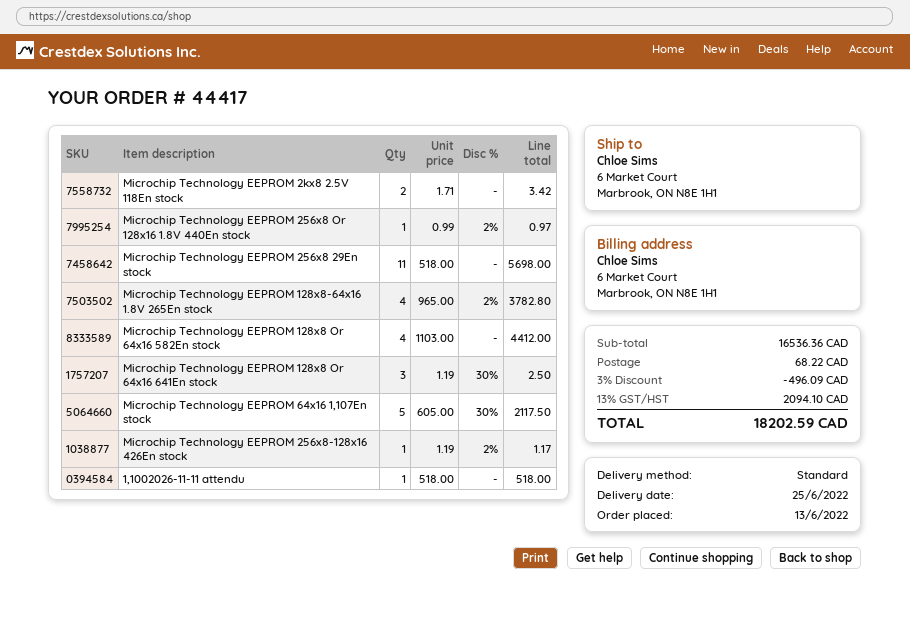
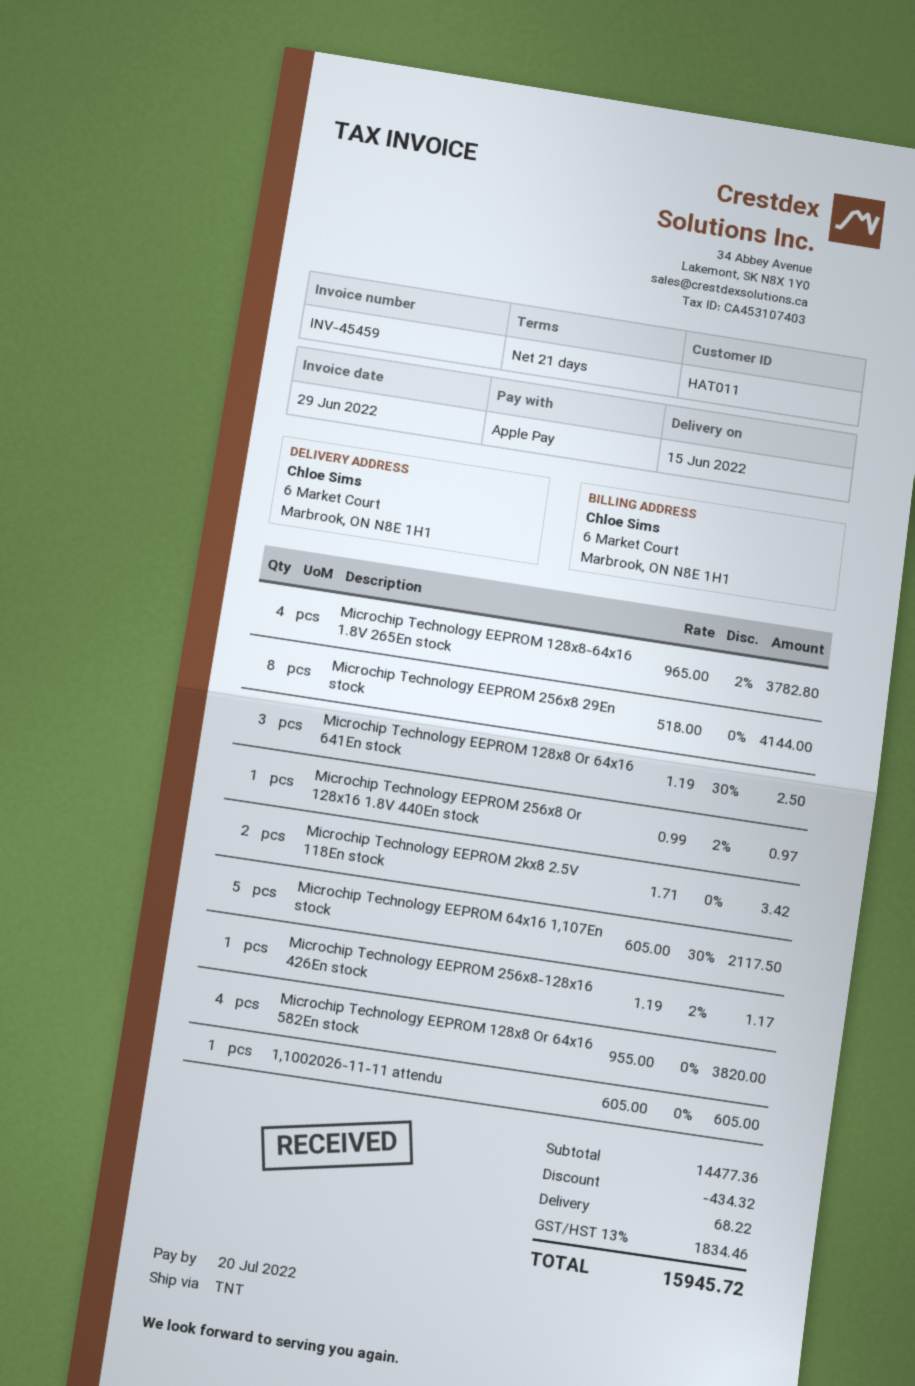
delivery date: 2022-06-25 -> 2022-06-15
shipping method: standard -> TNT
Microchip Technology EEPROM 256x8 29En stock: 11 x 518.00 = 5698.00 -> 8 x 518.00 = 4144.00
Microchip Technology EEPROM 128x8 Or 64x16 582En stock: 4 x 1103.00 = 4412.00 -> 4 x 955.00 = 3820.00
1,1002026-11-11 attendu: 1 x 518.00 = 518.00 -> 1 x 605.00 = 605.00
subtotal: 16536.36 -> 14477.36
discount: 496.09 -> 434.32
tax: 13% = 2094.10 -> 13% = 1834.46
total: 18202.59 -> 15945.72

